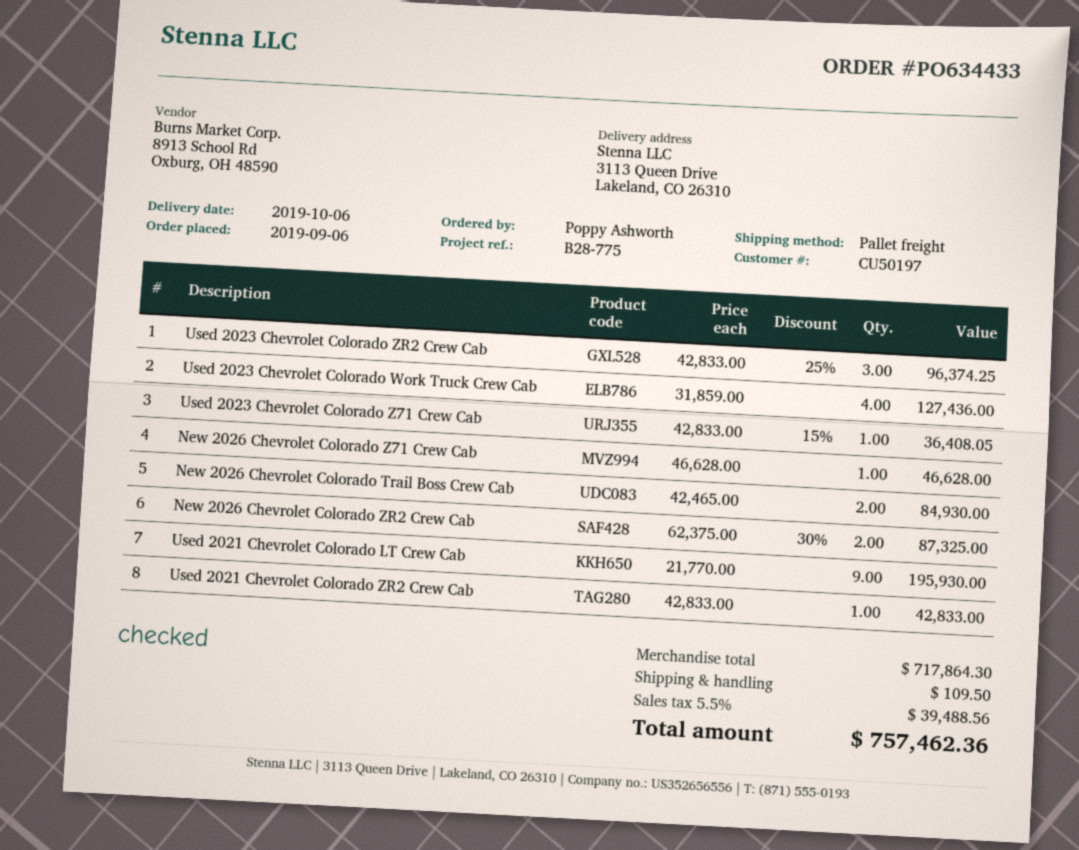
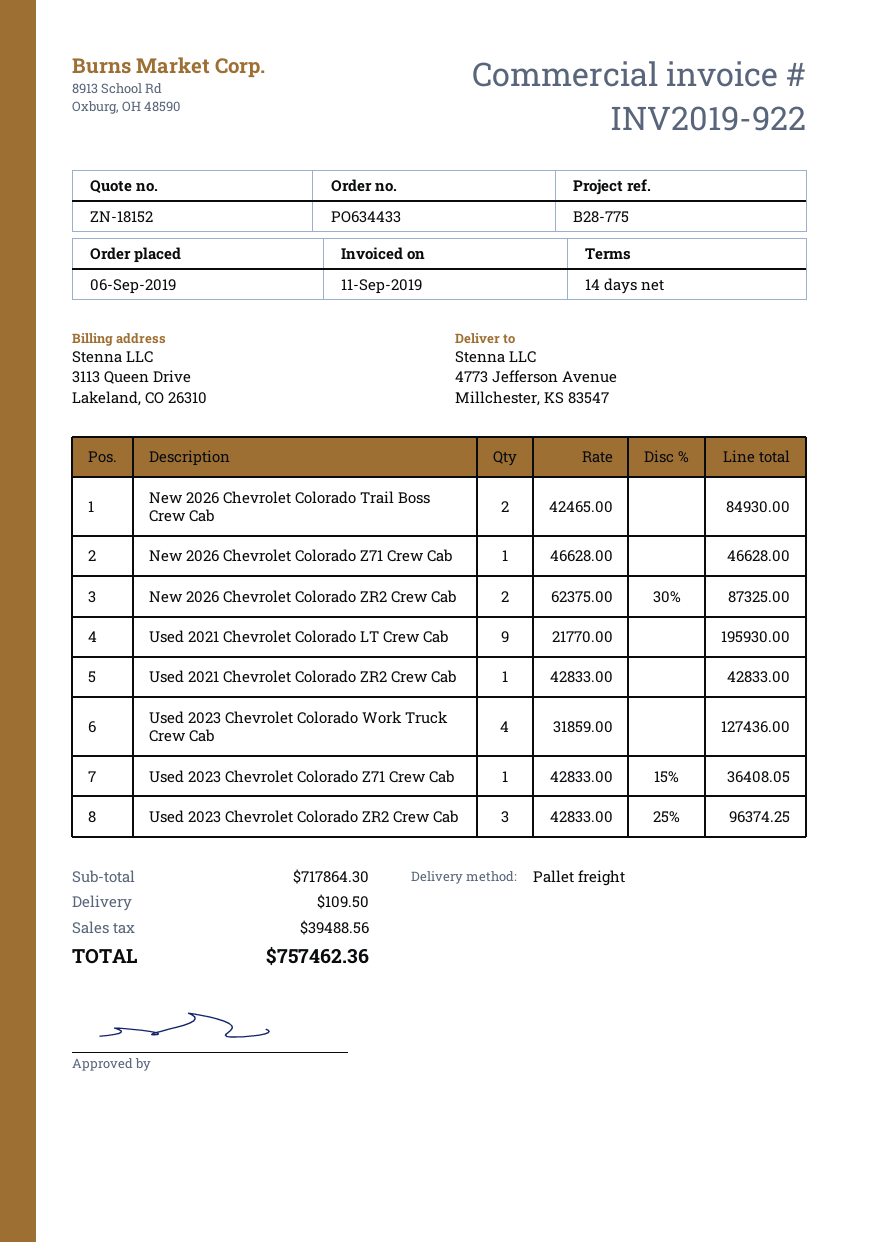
ship to: 3113 Queen Drive, Lakeland, CO 26310 -> 4773 Jefferson Avenue, Millchester, KS 83547

